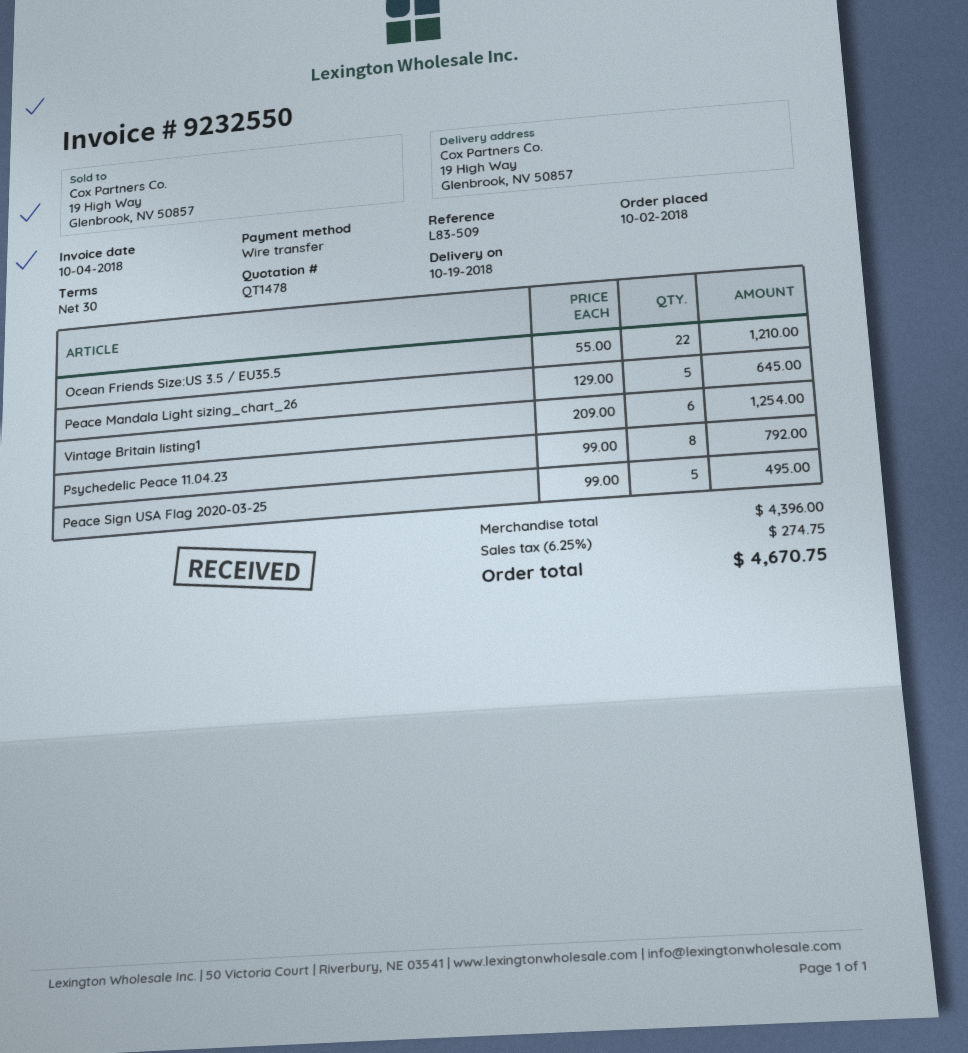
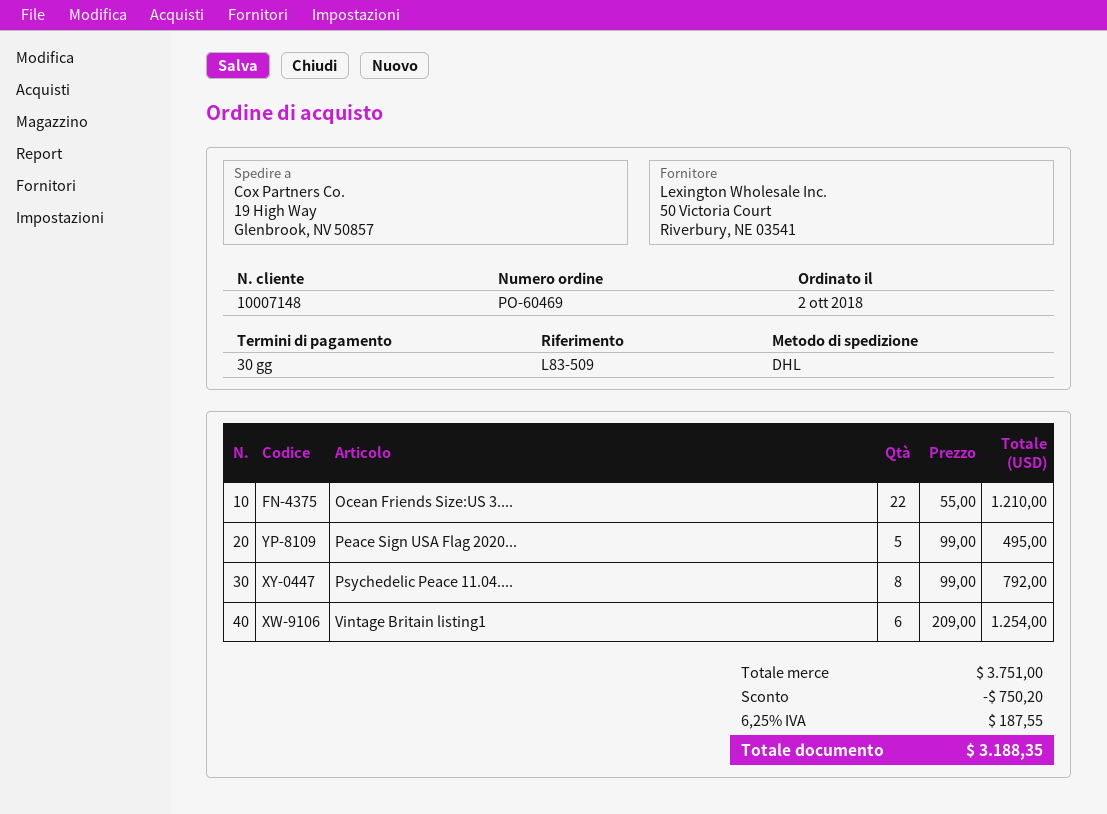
Peace Mandala Light sizing_chart_26: 5 x 129.00 = 645.00 -> none
subtotal: 4396.00 -> 3751.00
discount: none -> 750.20
tax: 6.25% = 274.75 -> 6.25% = 187.55
total: 4670.75 -> 3188.35

